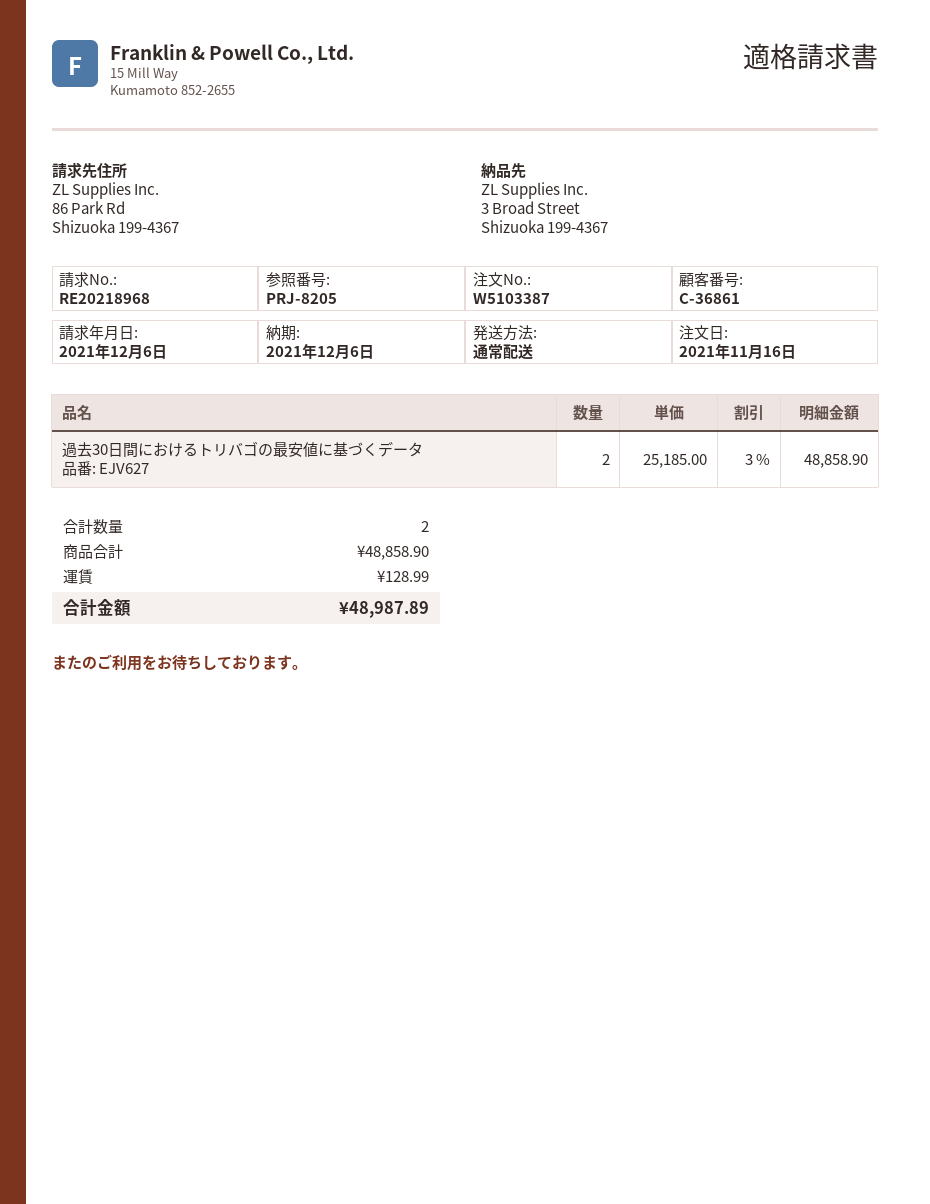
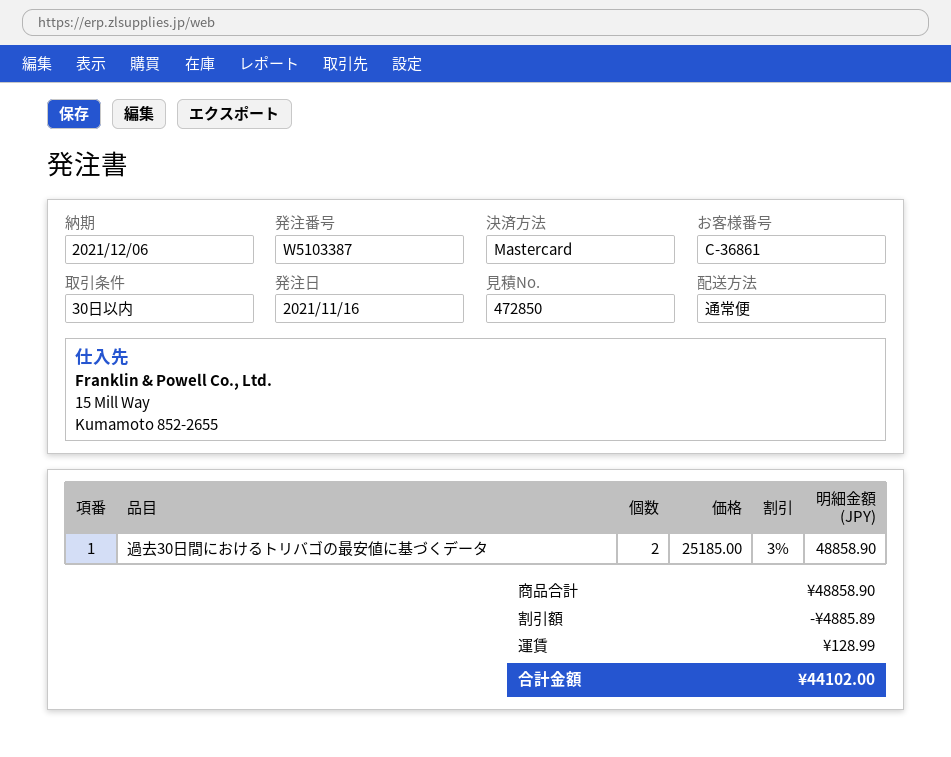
discount: none -> 4885.89
total: 48987.89 -> 44102.00

